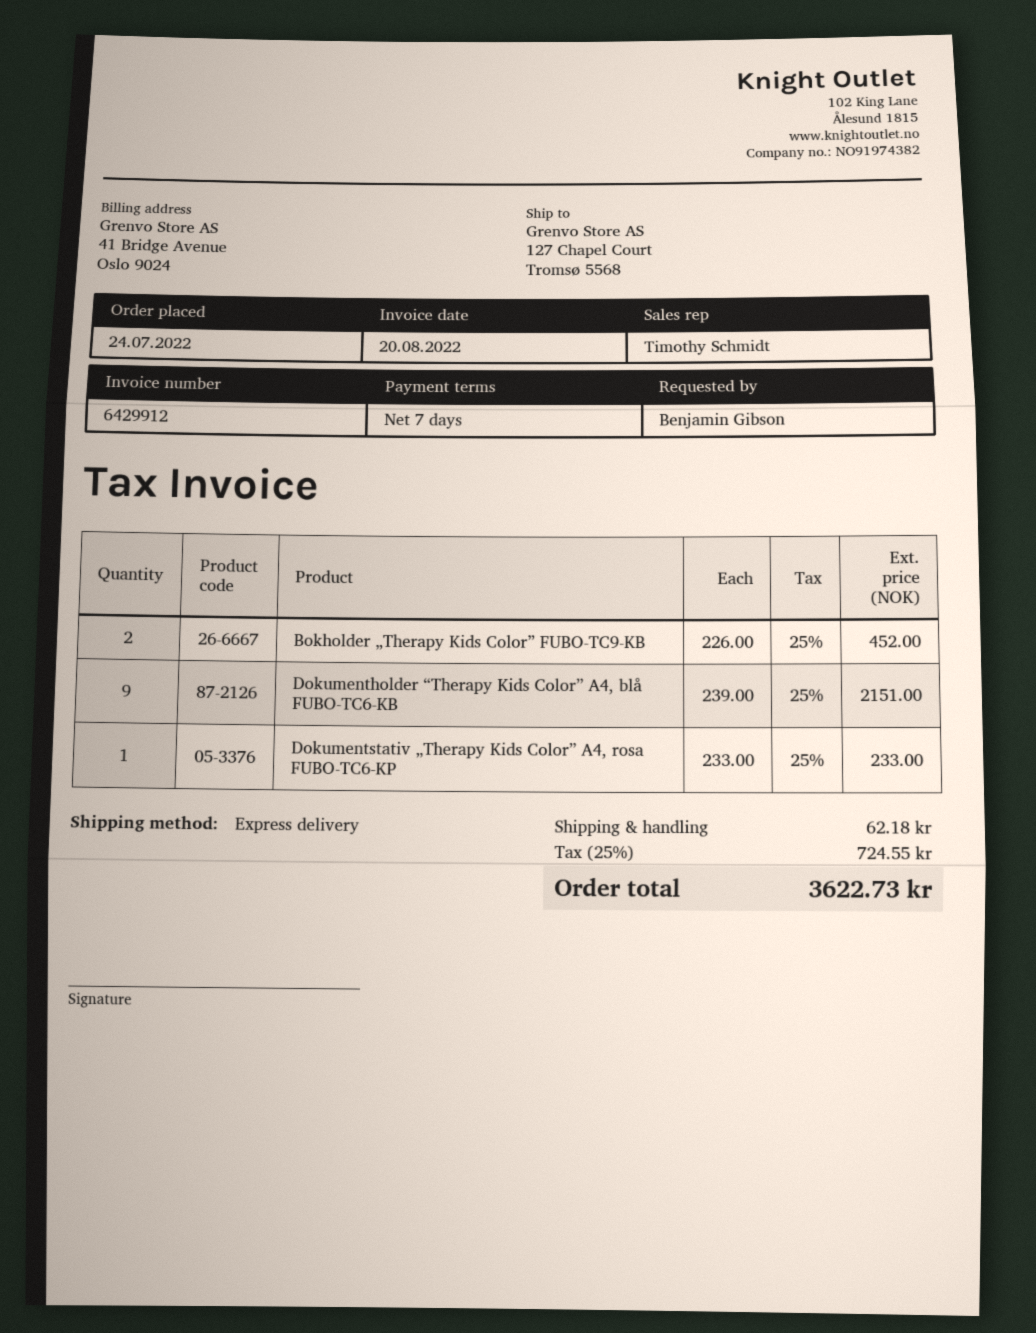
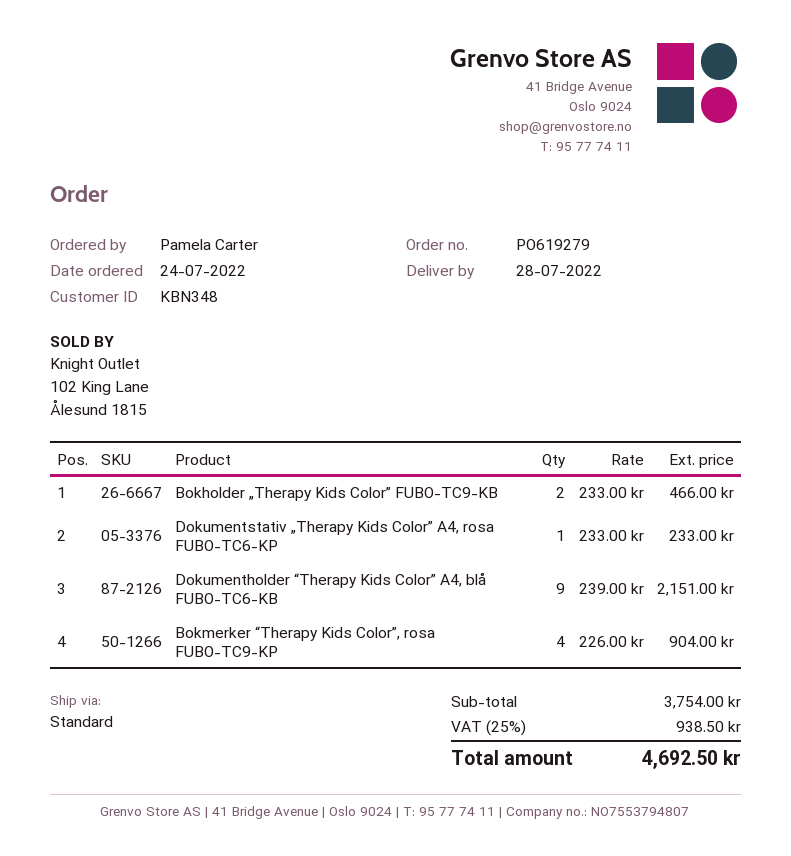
ordered by: Benjamin Gibson -> Pamela Carter
shipping method: express -> standard
Bokholder „Therapy Kids Color” FUBO-TC9-KB: 2 x 226.00 = 452.00 -> 2 x 233.00 = 466.00
Bokmerker “Therapy Kids Color”, rosa FUBO-TC9-KP: none -> 4 x 226.00 = 904.00
shipping: 62.18 -> none
tax: 25% = 724.55 -> 25% = 938.50
total: 3622.73 -> 4692.50

